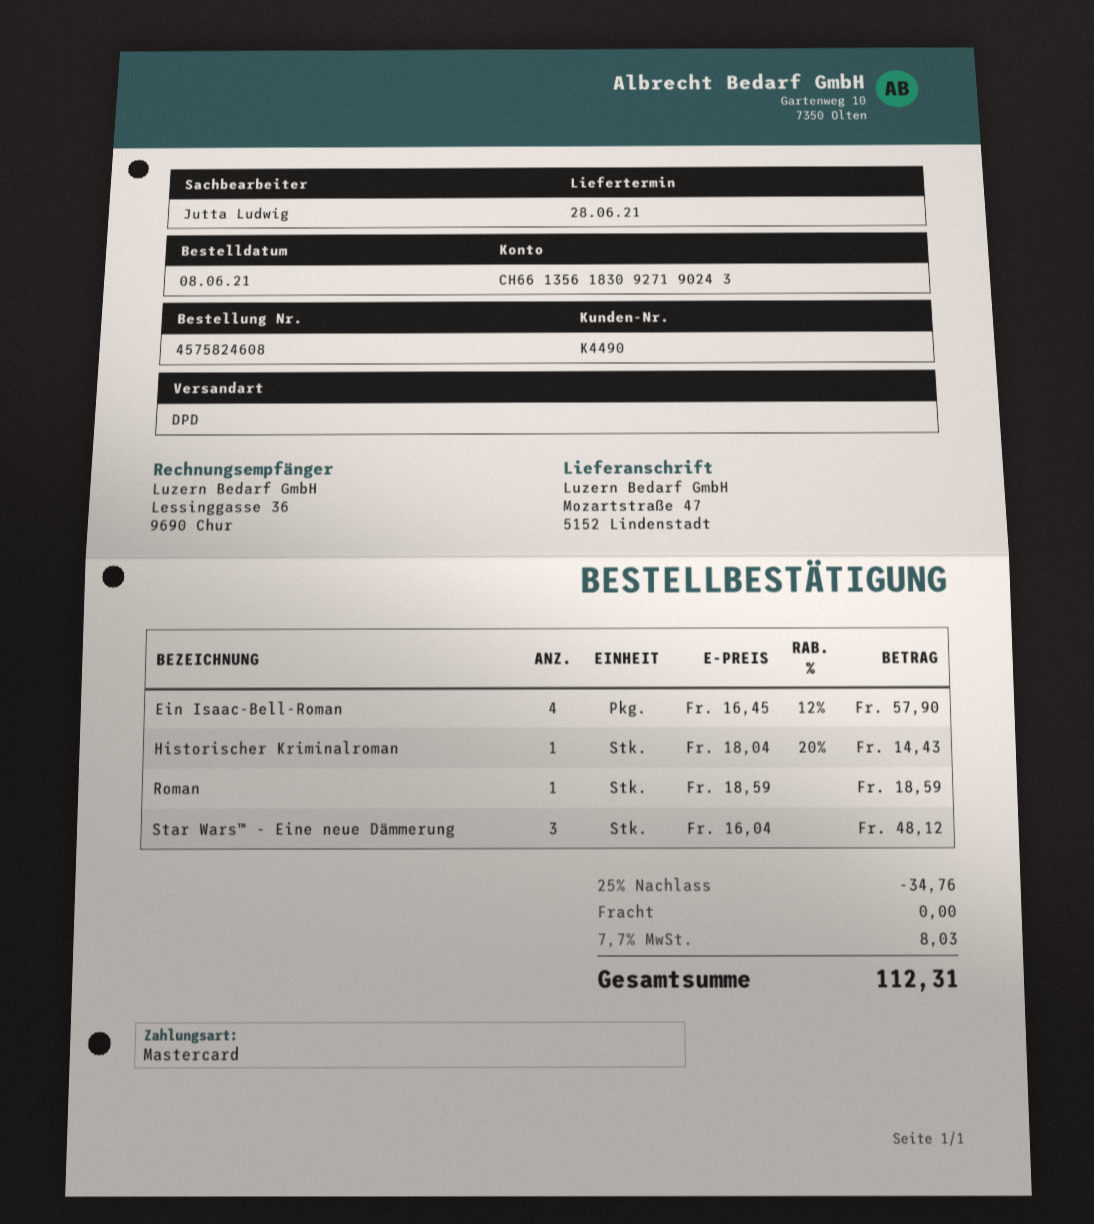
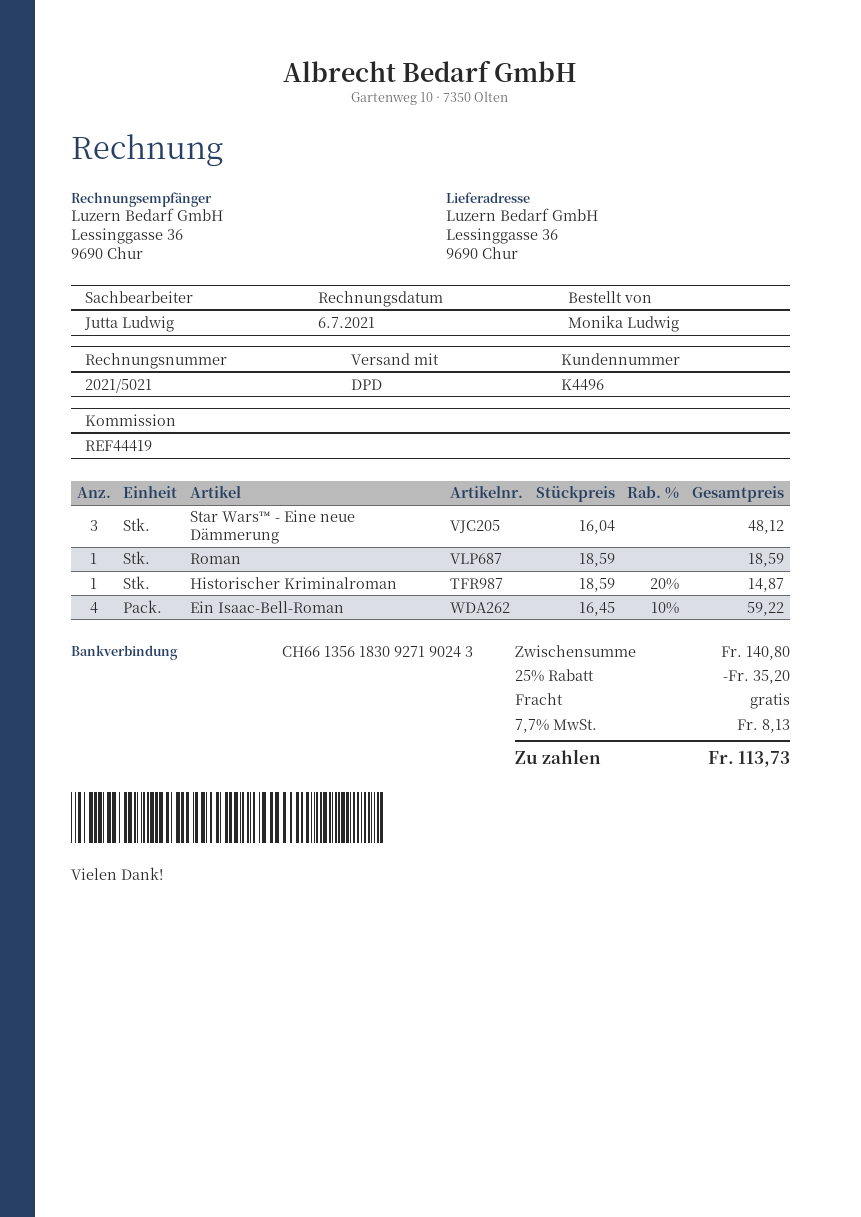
customer number: K4490 -> K4496
ship to: Mozartstraße 47, 5152 Lindenstadt -> Lessinggasse 36, 9690 Chur
Ein Isaac-Bell-Roman: 4 x 16.45 - 12% = 57.90 -> 4 x 16.45 - 10% = 59.22
Historischer Kriminalroman: 1 x 18.04 - 20% = 14.43 -> 1 x 18.59 - 20% = 14.87
discount: 25% = 34.76 -> 25% = 35.20
tax: 7.7% = 8.03 -> 7.7% = 8.13
total: 112.31 -> 113.73

